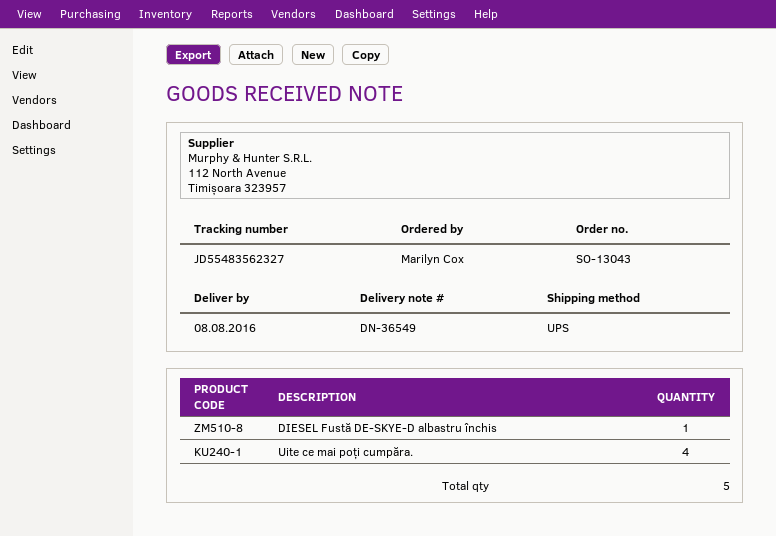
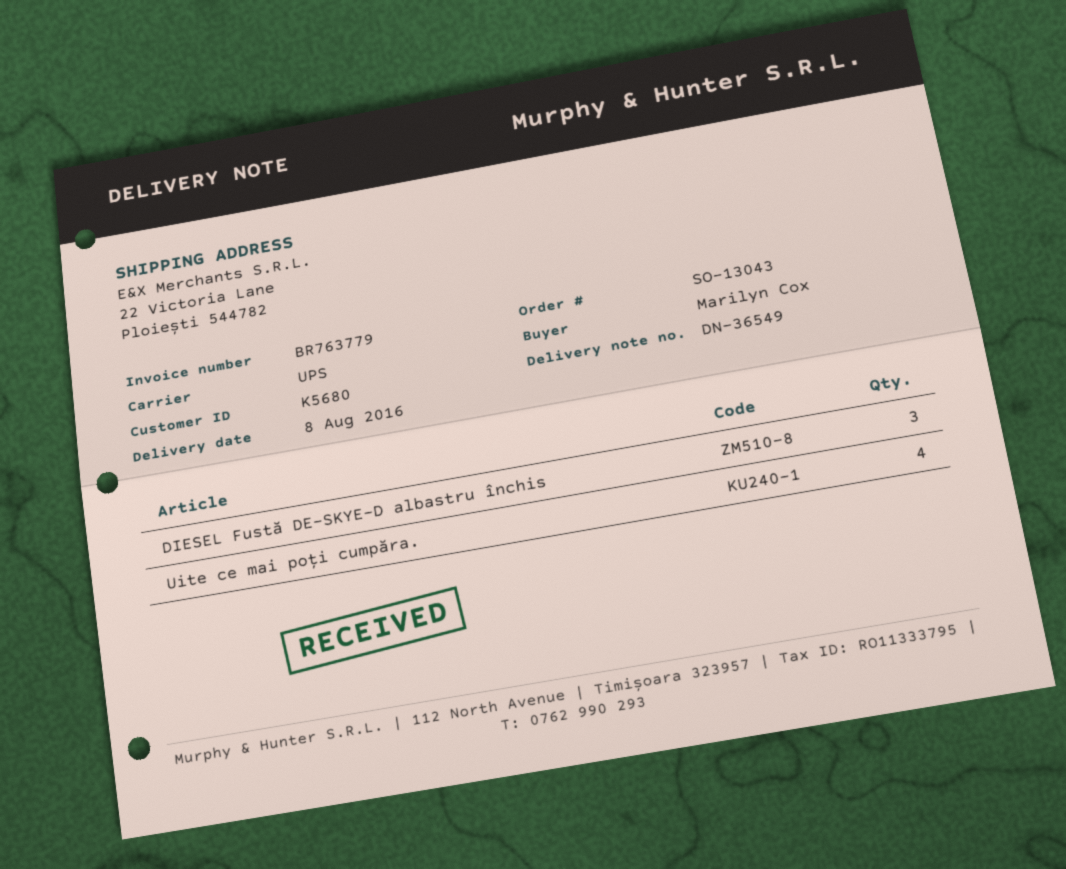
DIESEL Fustă DE-SKYE-D albastru închis: 1 -> 3

